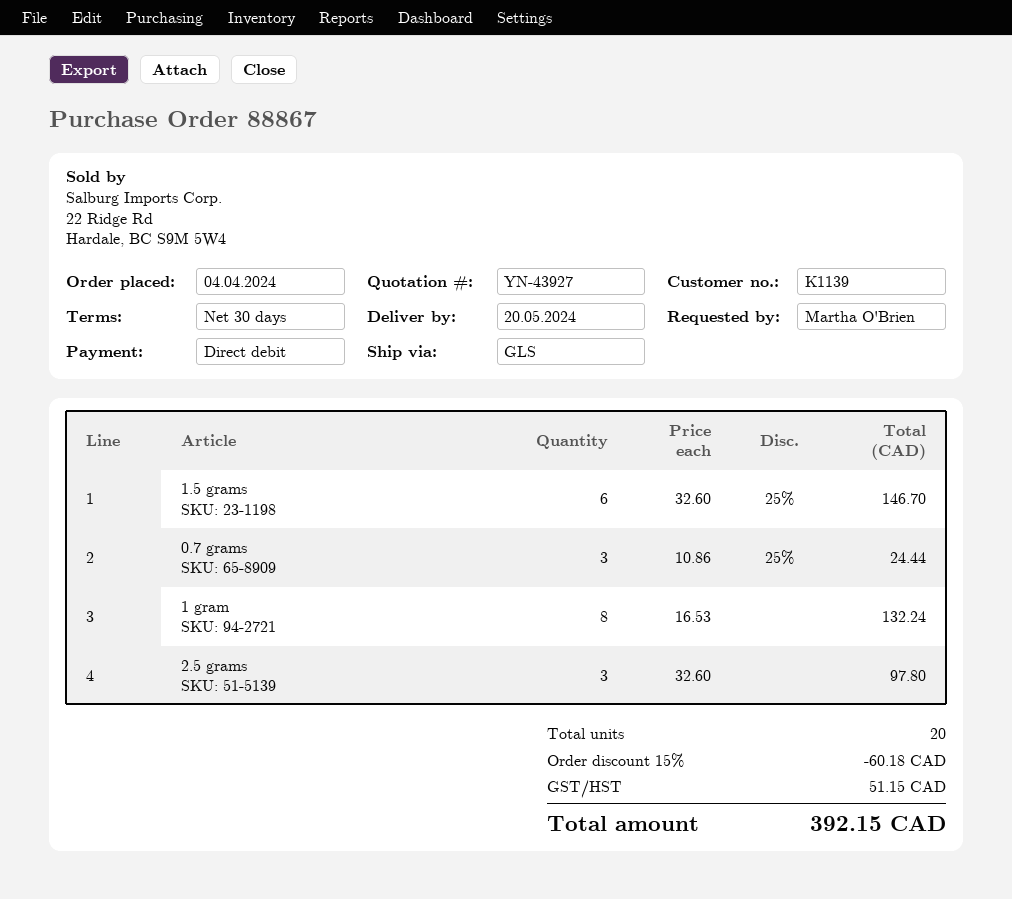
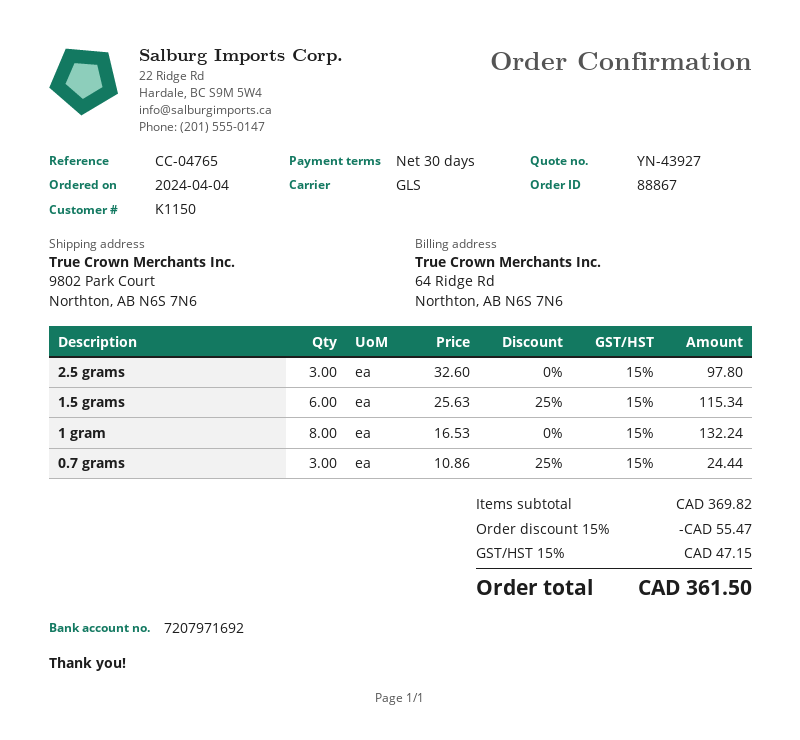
customer number: K1139 -> K1150
1.5 grams: 6 x 32.60 - 25% = 146.70 -> 6 x 25.63 - 25% = 115.34
discount: 15% = 60.18 -> 15% = 55.47
tax: 51.15 -> 47.15
total: 392.15 -> 361.50

